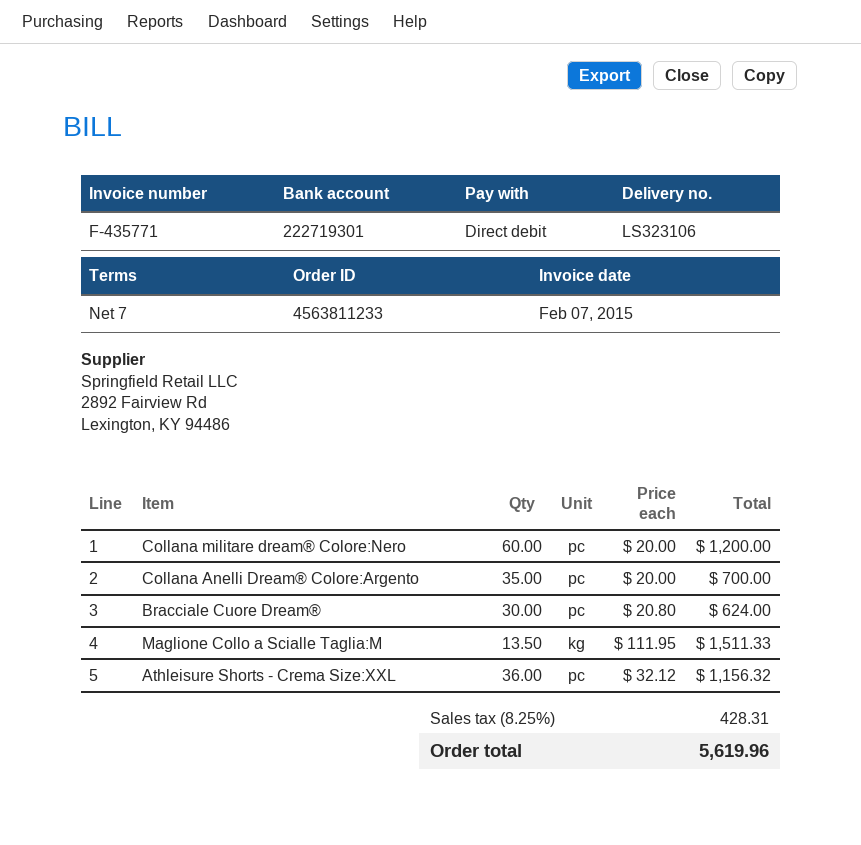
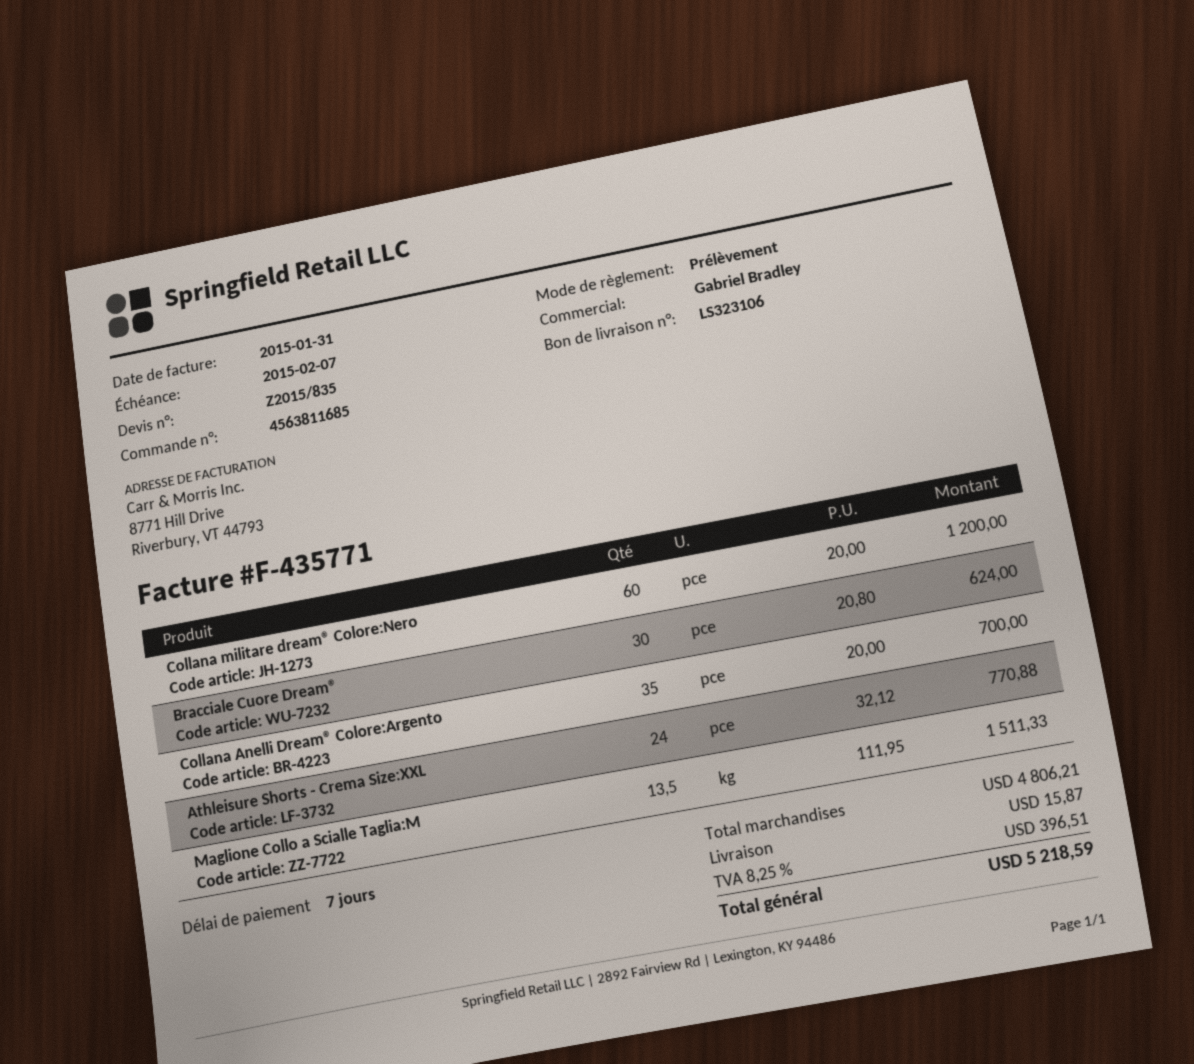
order number: 4563811233 -> 4563811685
invoice date: 2015-02-07 -> 2015-01-31
Athleisure Shorts - Crema Size:XXL: 36 x 32.12 = 1156.32 -> 24 x 32.12 = 770.88
shipping: none -> 15.87
tax: 8.25% = 428.31 -> 8.25% = 396.51
total: 5619.96 -> 5218.59

